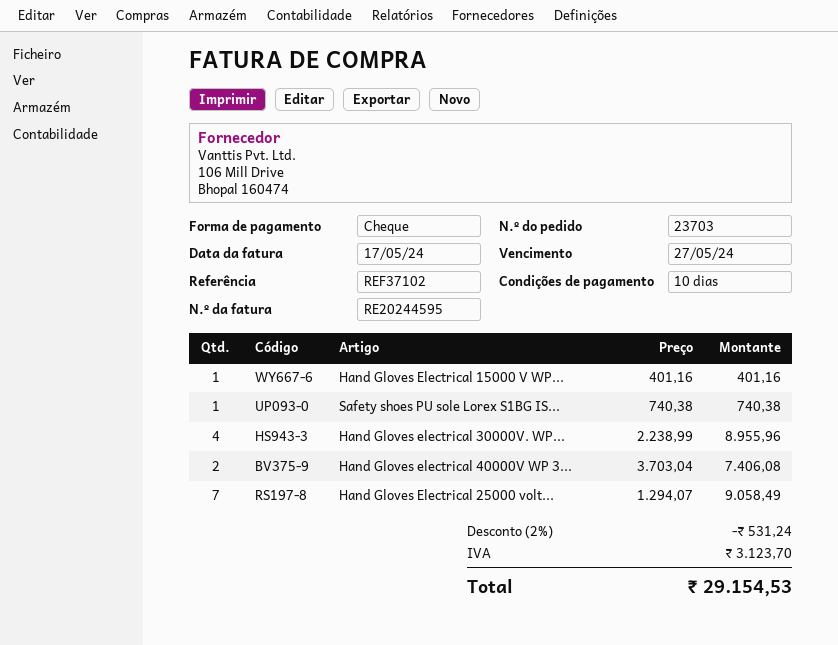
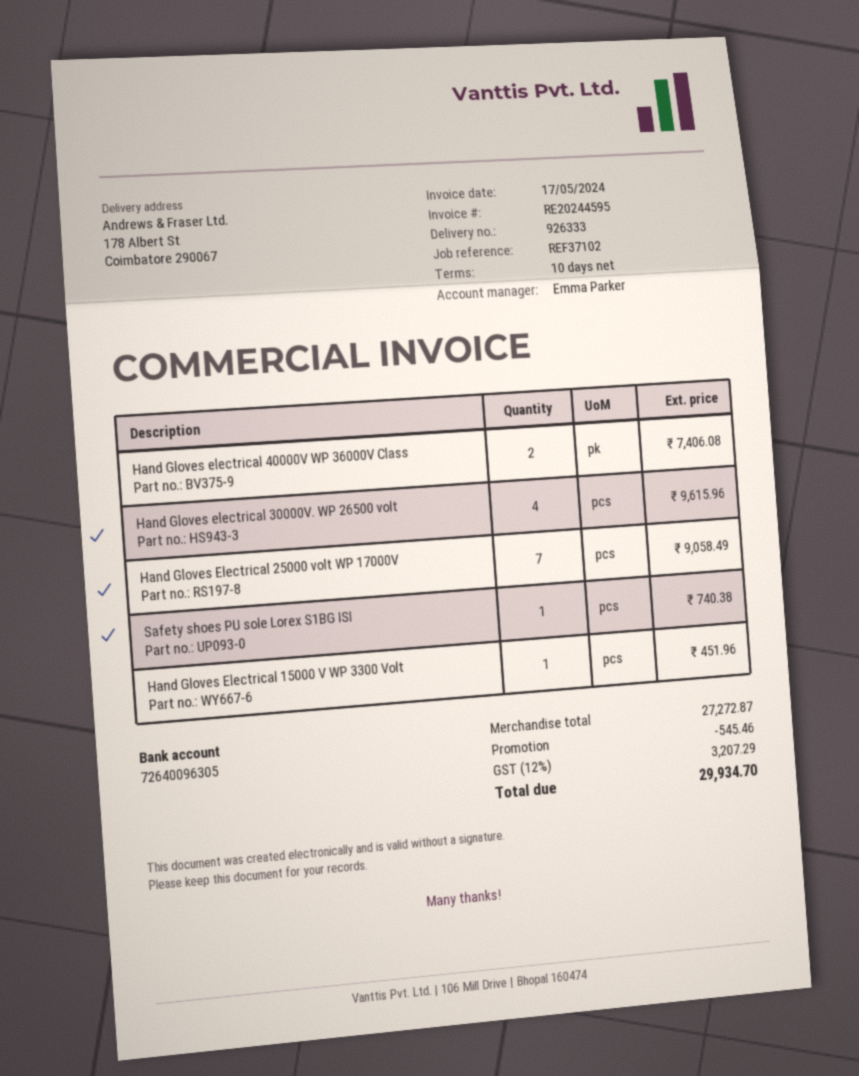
Hand Gloves Electrical 15000 V WP...: 1 for 401.16 -> 1 for 451.96
Hand Gloves electrical 30000V. WP...: 4 for 8955.96 -> 4 for 9615.96
discount: 531.24 -> 545.46
tax: 3123.70 -> 3207.29
total: 29154.53 -> 29934.70

